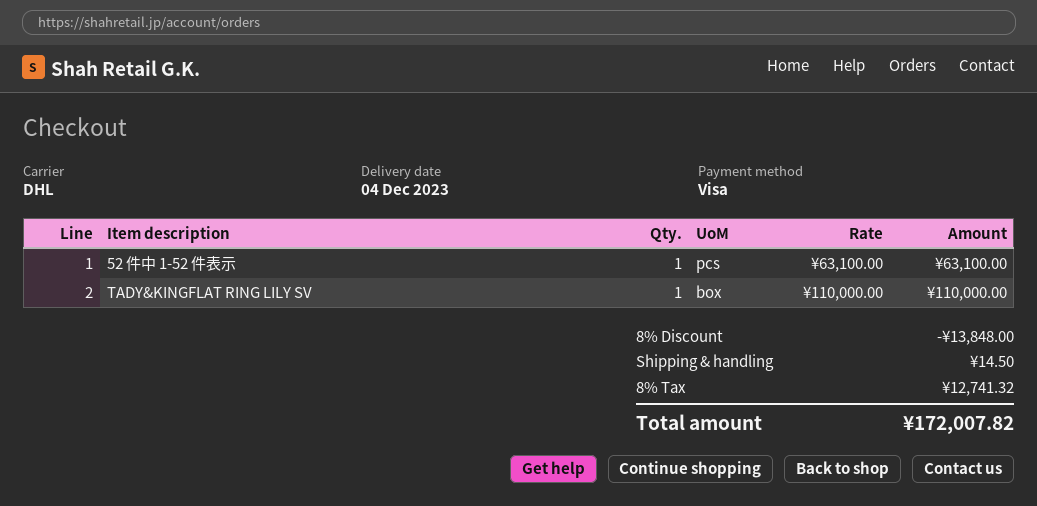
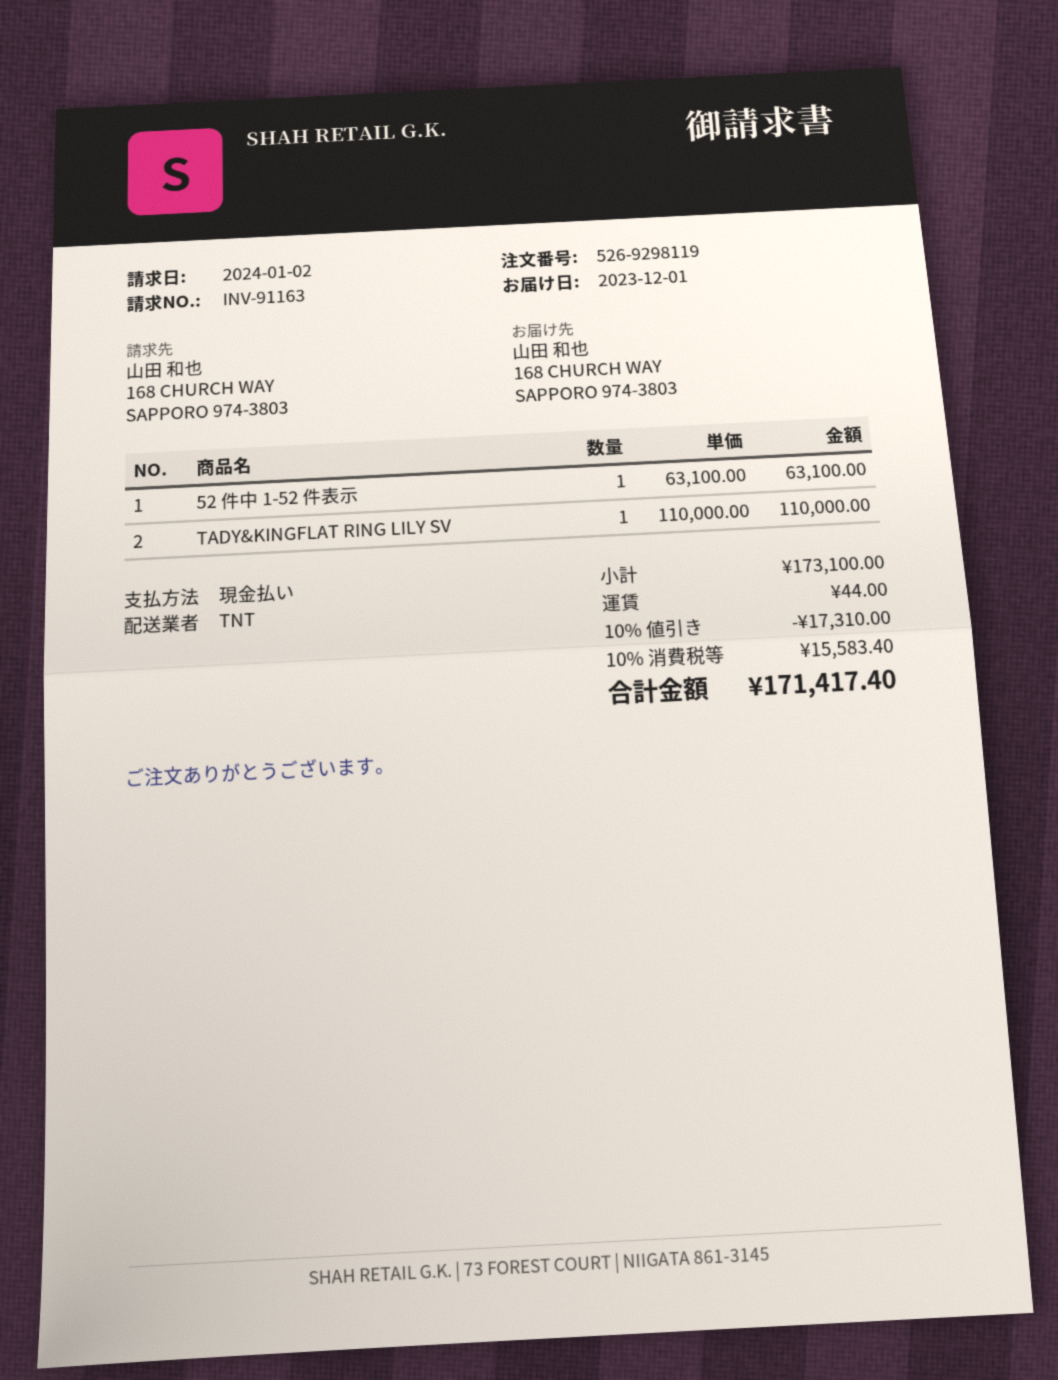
delivery date: 2023-12-04 -> 2023-12-01
payment method: Visa -> cash
shipping method: DHL -> TNT
discount: 8% = 13848.00 -> 10% = 17310.00
shipping: 14.50 -> 44.00
tax: 8% = 12741.32 -> 10% = 15583.40
total: 172007.82 -> 171417.40

